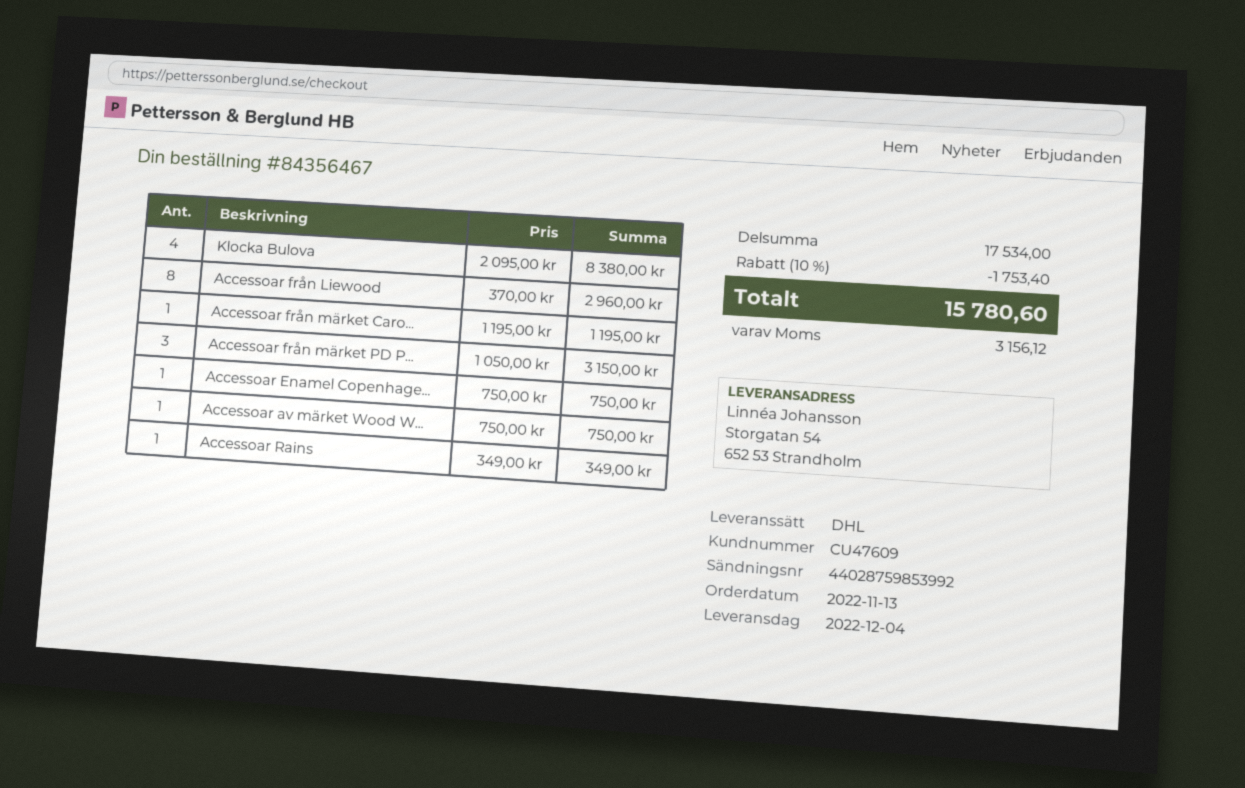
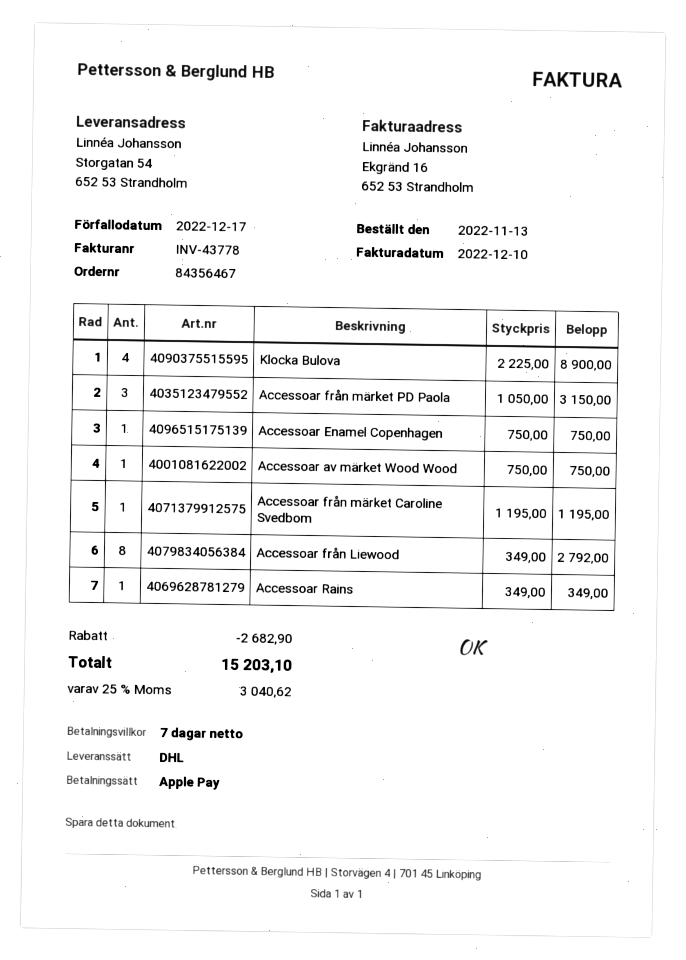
Klocka Bulova: 4 x 2095.00 = 8380.00 -> 4 x 2225.00 = 8900.00
Accessoar från Liewood: 8 x 370.00 = 2960.00 -> 8 x 349.00 = 2792.00
discount: 1753.40 -> 2682.90
tax: 3156.12 -> 3040.62
total: 15780.60 -> 15203.10

